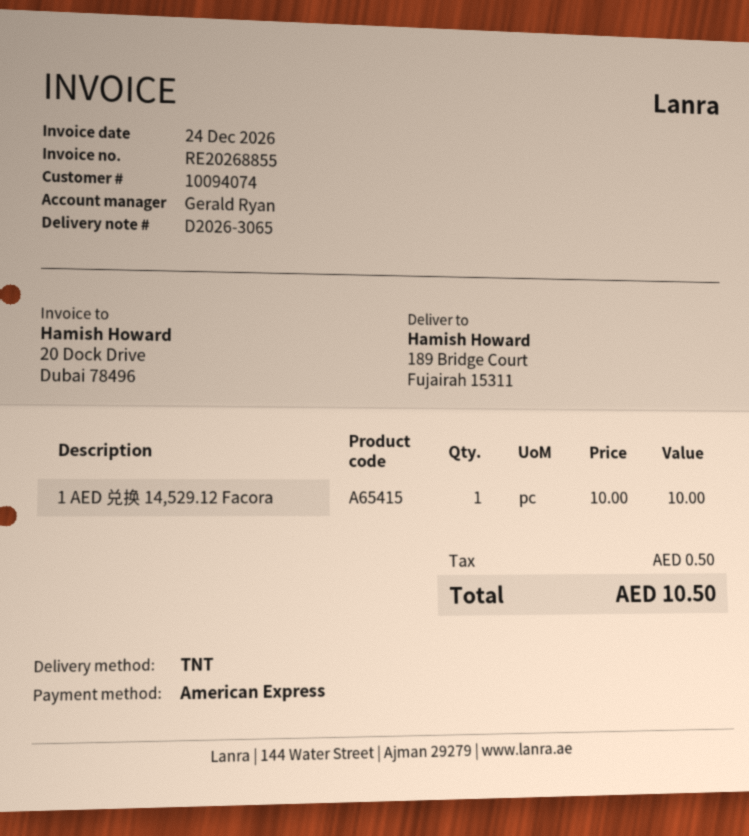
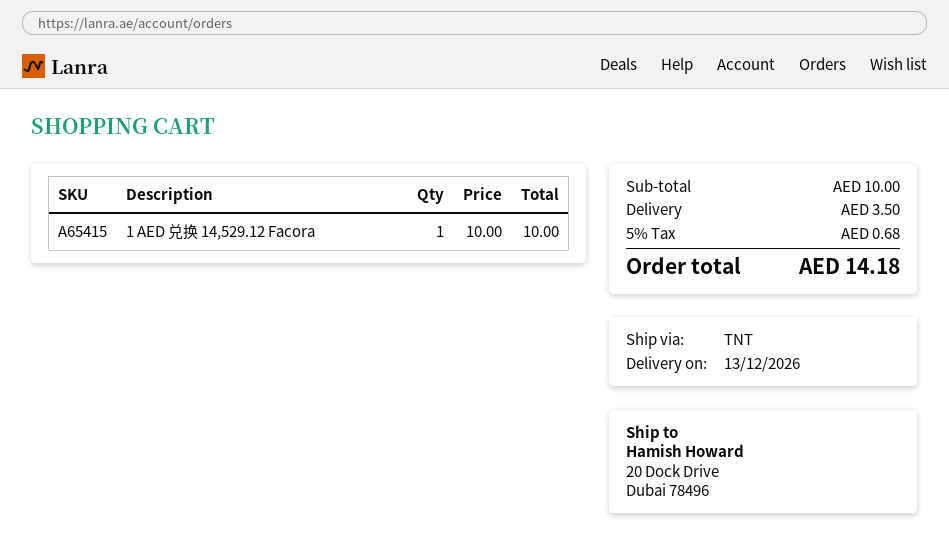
ship to: 189 Bridge Court, Fujairah 15311 -> 20 Dock Drive, Dubai 78496
shipping: none -> 3.50
tax: 0.50 -> 0.68
total: 10.50 -> 14.18

